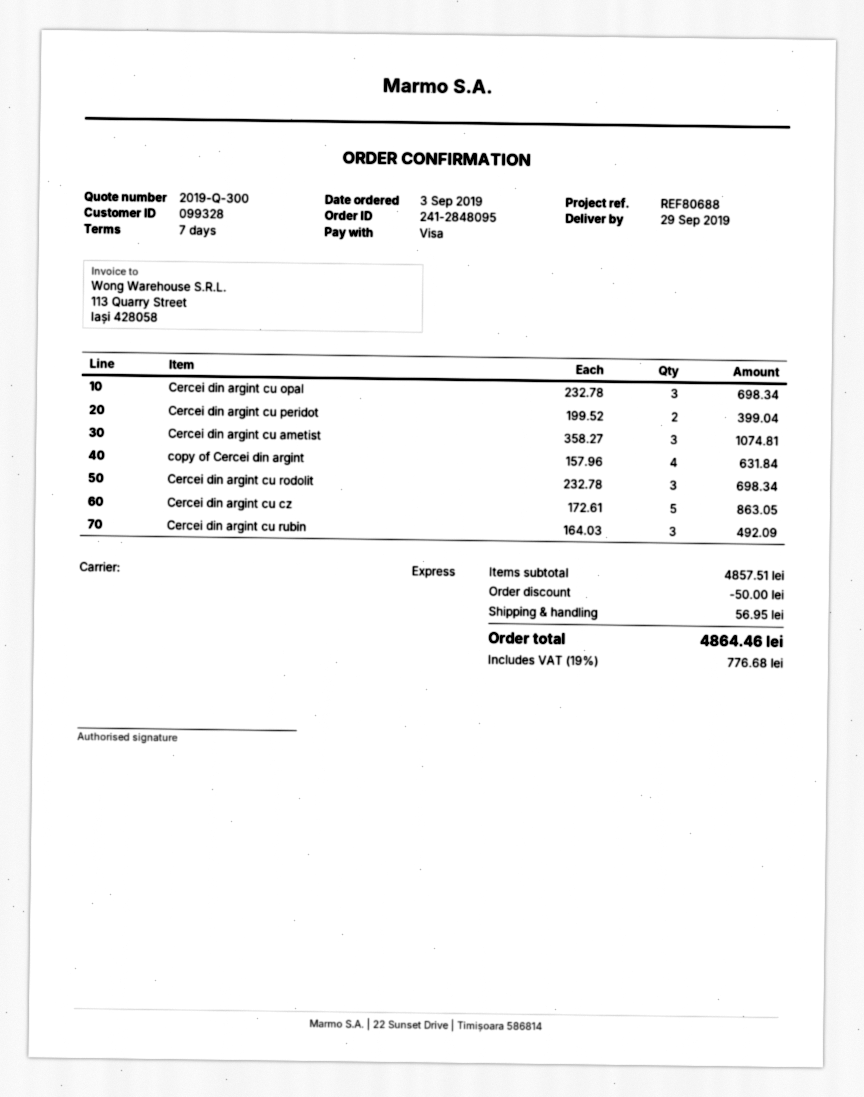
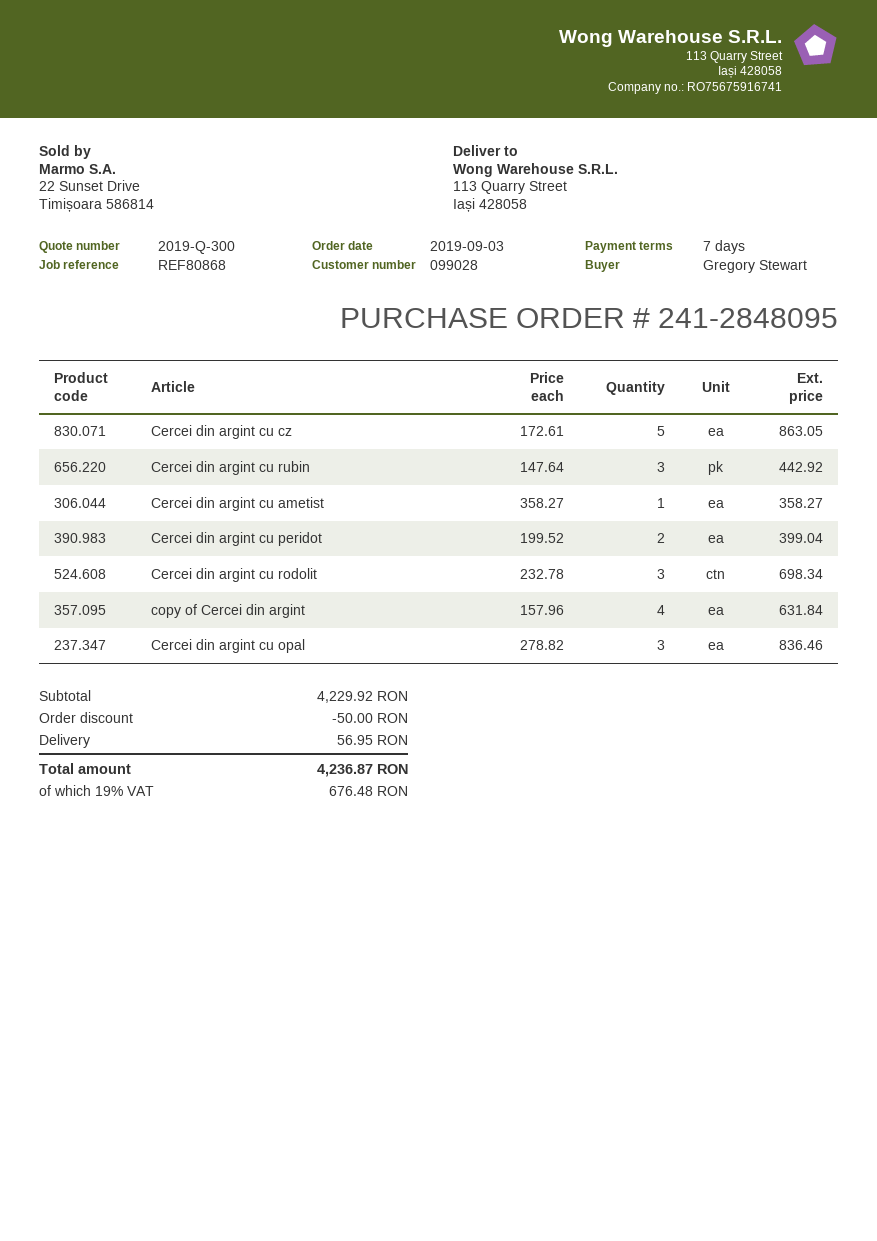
customer number: 099328 -> 099028
reference: REF80688 -> REF80868
Cercei din argint cu opal: 3 x 232.78 = 698.34 -> 3 x 278.82 = 836.46
Cercei din argint cu ametist: 3 x 358.27 = 1074.81 -> 1 x 358.27 = 358.27
Cercei din argint cu rubin: 3 x 164.03 = 492.09 -> 3 x 147.64 = 442.92
subtotal: 4857.51 -> 4229.92
tax: 19% = 776.68 -> 19% = 676.48
total: 4864.46 -> 4236.87

